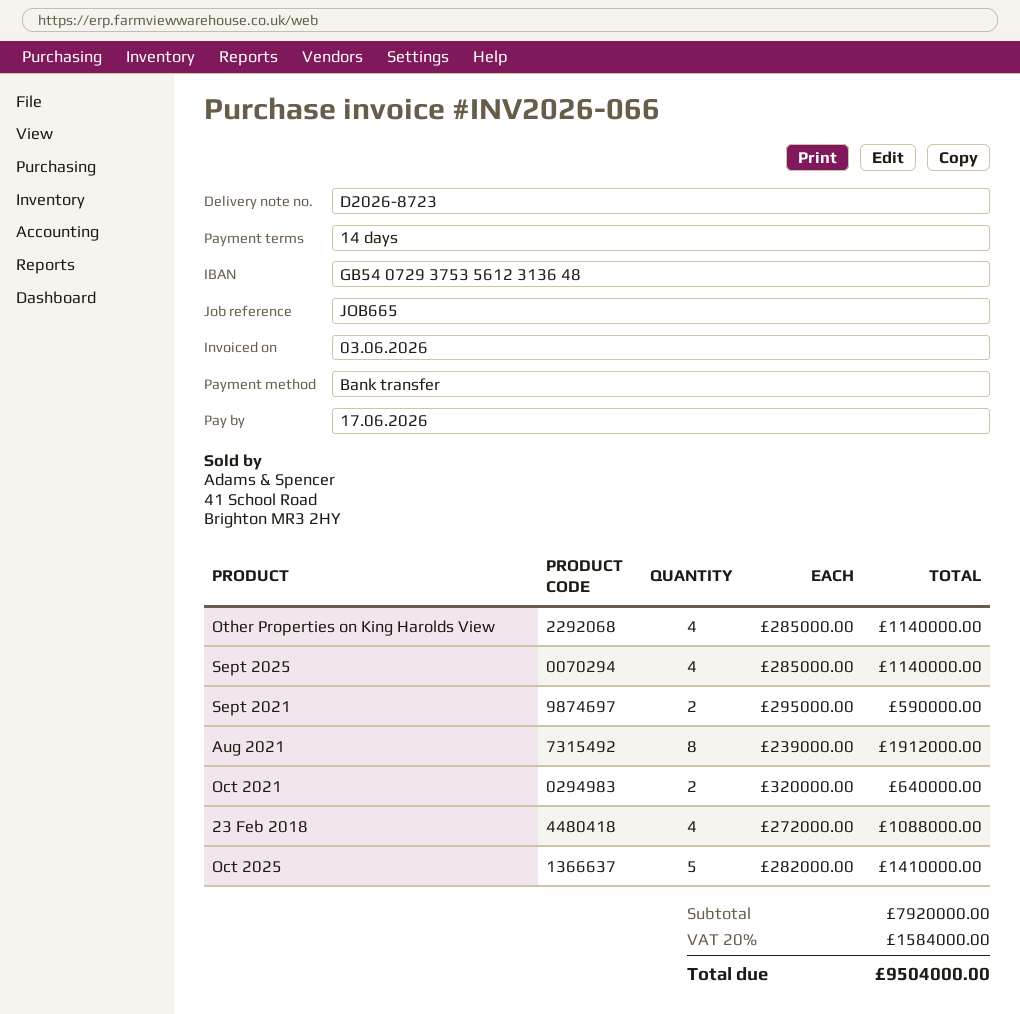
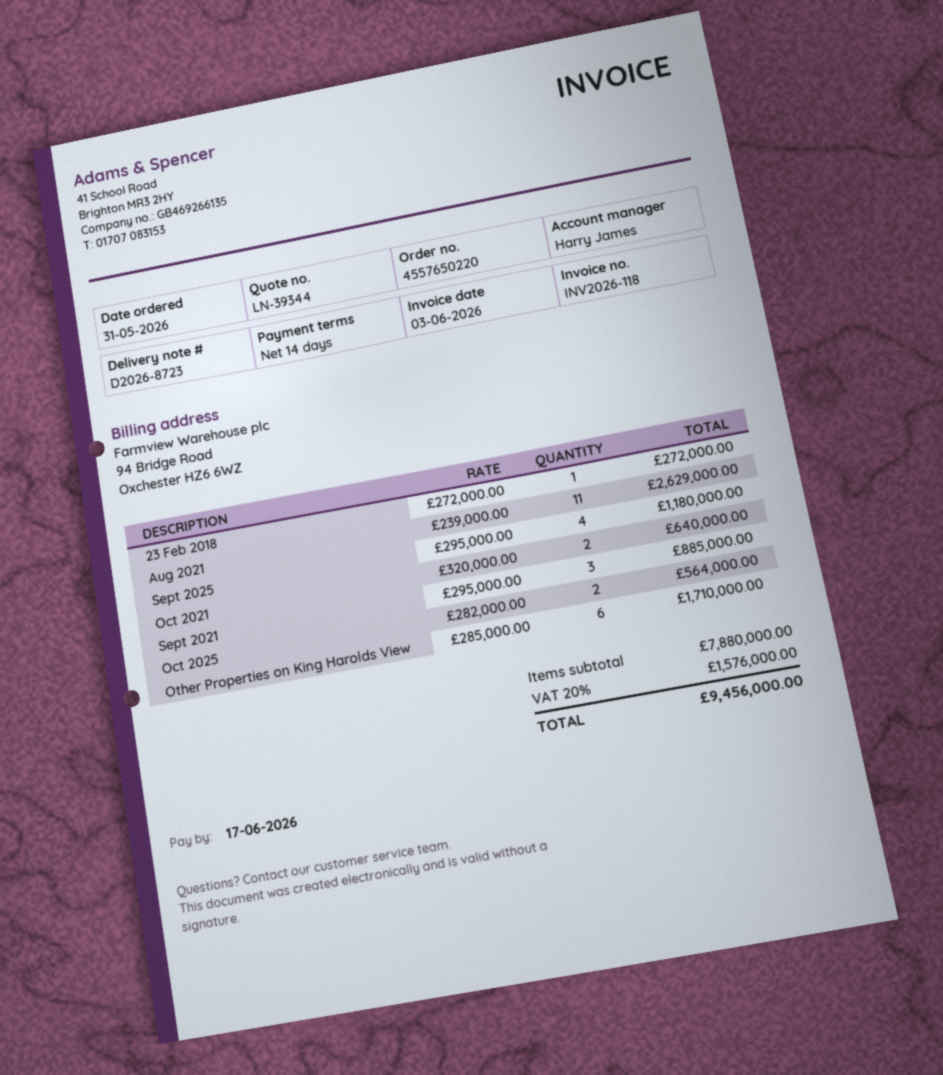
invoice number: INV2026-066 -> INV2026-118
Other Properties on King Harolds View: 4 x 285000.00 = 1140000.00 -> 6 x 285000.00 = 1710000.00
Sept 2025: 4 x 285000.00 = 1140000.00 -> 4 x 295000.00 = 1180000.00
Sept 2021: 2 x 295000.00 = 590000.00 -> 3 x 295000.00 = 885000.00
Aug 2021: 8 x 239000.00 = 1912000.00 -> 11 x 239000.00 = 2629000.00
23 Feb 2018: 4 x 272000.00 = 1088000.00 -> 1 x 272000.00 = 272000.00
Oct 2025: 5 x 282000.00 = 1410000.00 -> 2 x 282000.00 = 564000.00
subtotal: 7920000.00 -> 7880000.00
tax: 20% = 1584000.00 -> 20% = 1576000.00
total: 9504000.00 -> 9456000.00

